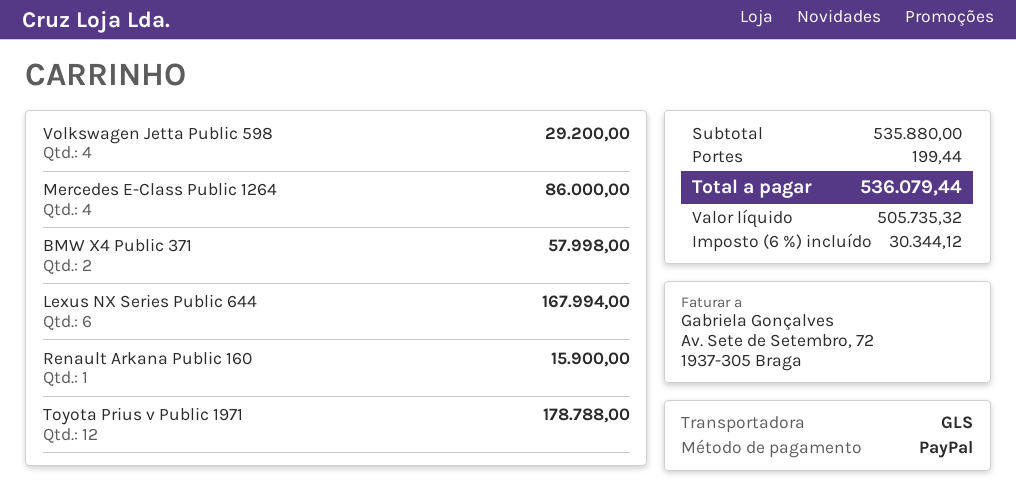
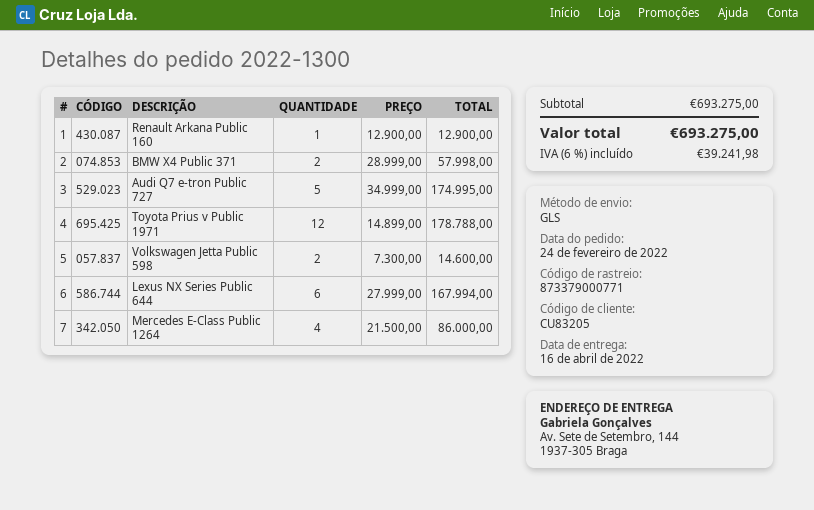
Volkswagen Jetta Public 598: 4 for 29200.00 -> 2 for 14600.00
Renault Arkana Public 160: 1 for 15900.00 -> 1 for 12900.00
Audi Q7 e-tron Public 727: none -> 5 for 174995.00
subtotal: 535880.00 -> 693275.00
shipping: 199.44 -> none
tax: 6% = 30344.12 -> 6% = 39241.98
total: 536079.44 -> 693275.00

